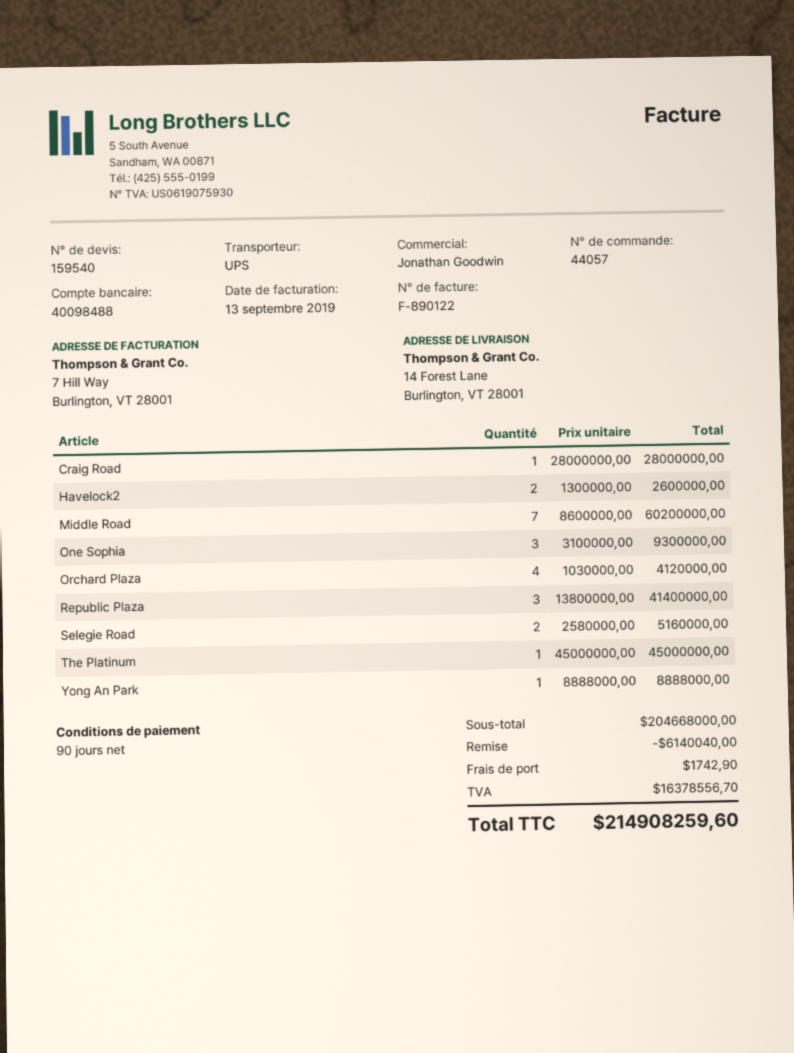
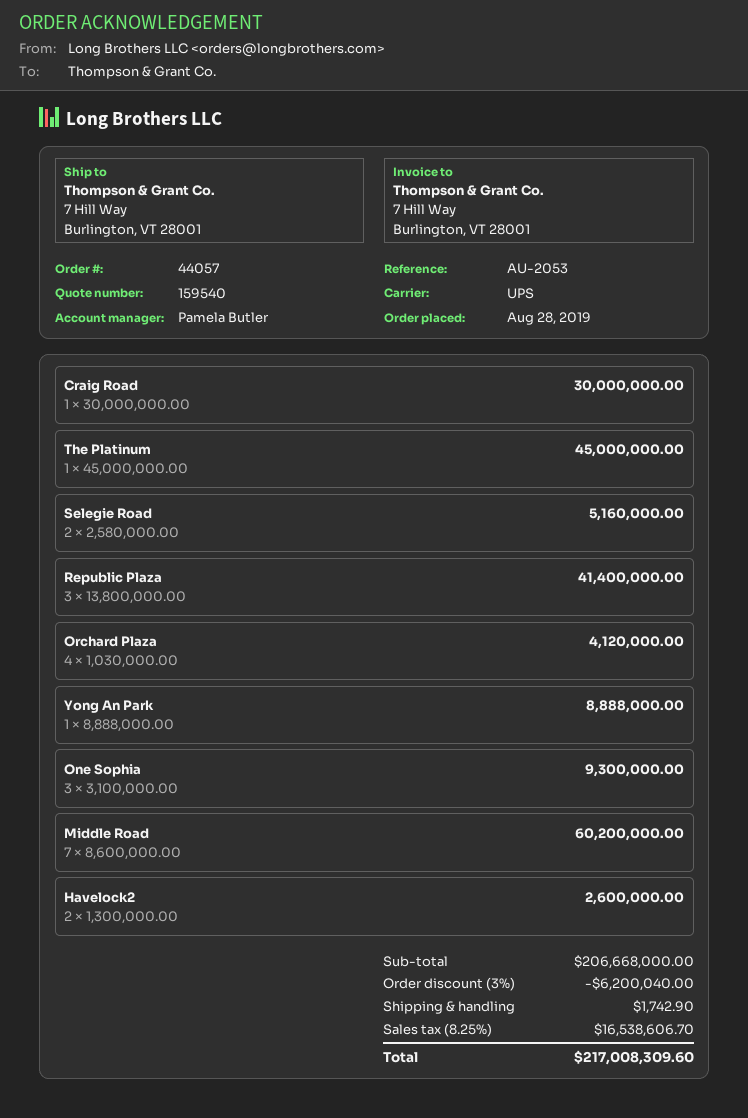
sales rep: Jonathan Goodwin -> Pamela Butler
ship to: 14 Forest Lane, Burlington, VT 28001 -> 7 Hill Way, Burlington, VT 28001
Craig Road: 1 x 28000000.00 = 28000000.00 -> 1 x 30000000.00 = 30000000.00
subtotal: 204668000.00 -> 206668000.00
discount: 6140040.00 -> 6200040.00
tax: 16378556.70 -> 16538606.70
total: 214908259.60 -> 217008309.60

